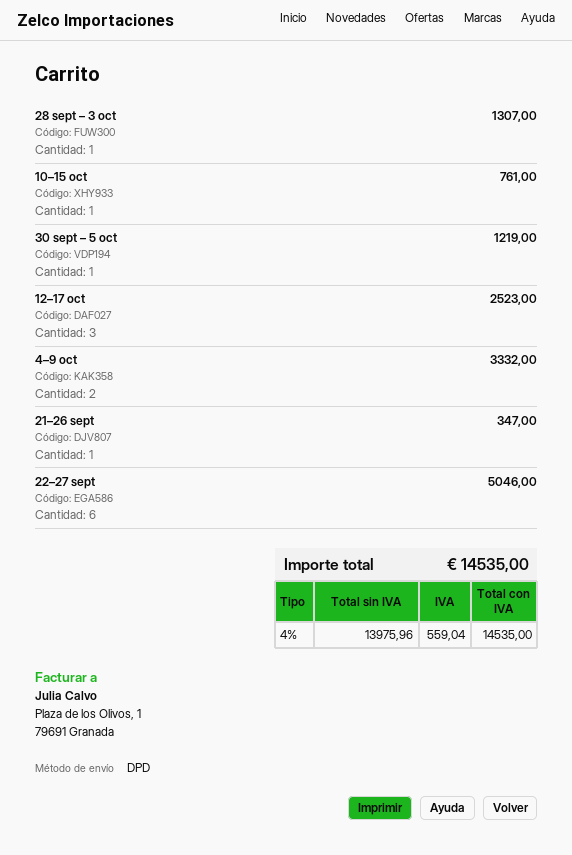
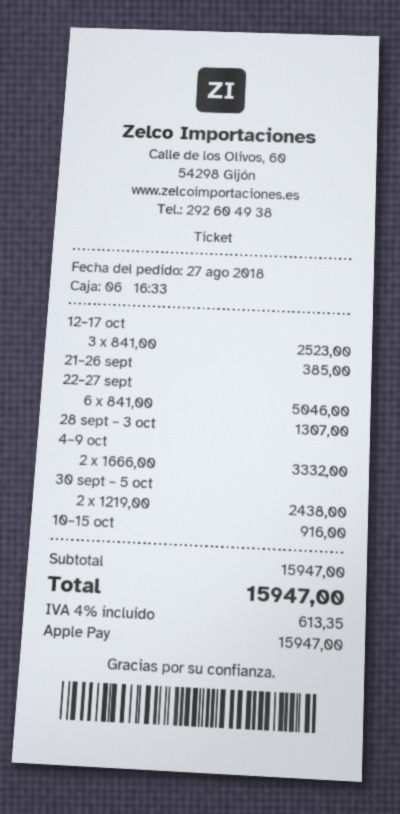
10–15 oct: 1 for 761.00 -> 1 for 916.00
30 sept – 5 oct: 1 for 1219.00 -> 2 for 2438.00
21–26 sept: 1 for 347.00 -> 1 for 385.00
tax: 4% = 559.04 -> 4% = 613.35
total: 14535.00 -> 15947.00

